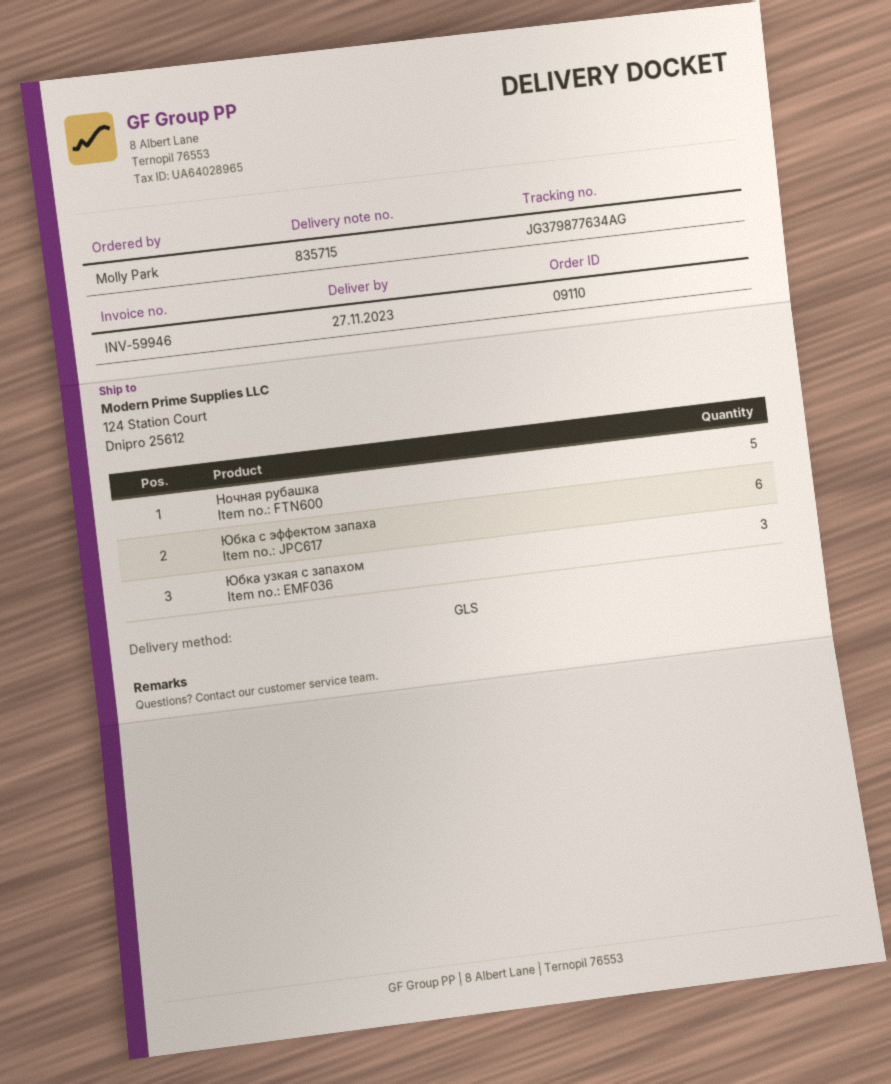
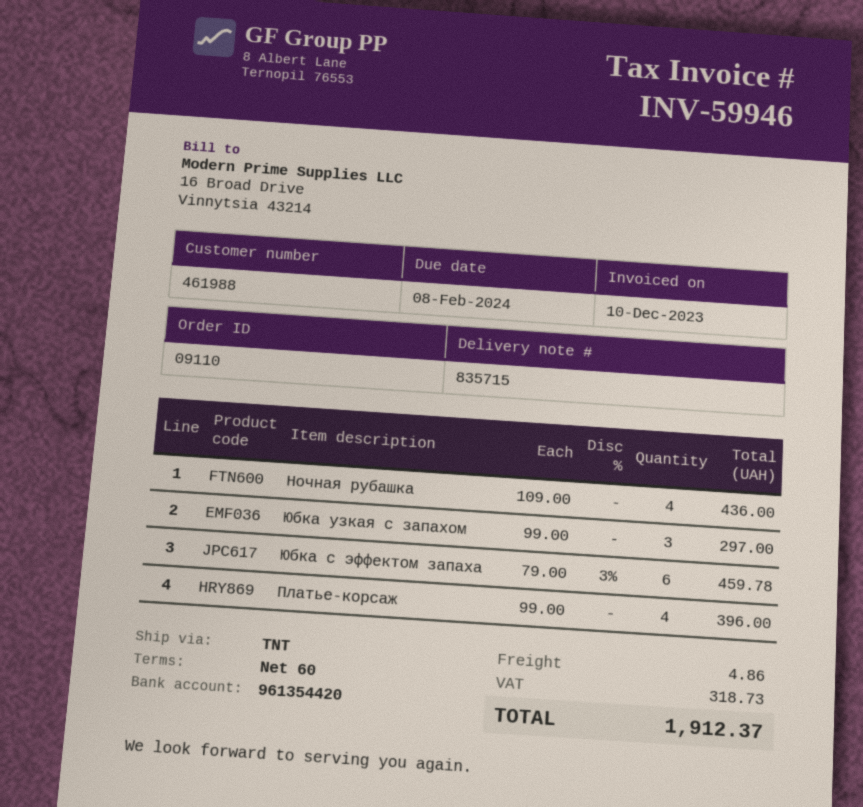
shipping method: GLS -> TNT
Ночная рубашка: 5 -> 4
Платье-корсаж: none -> 4

